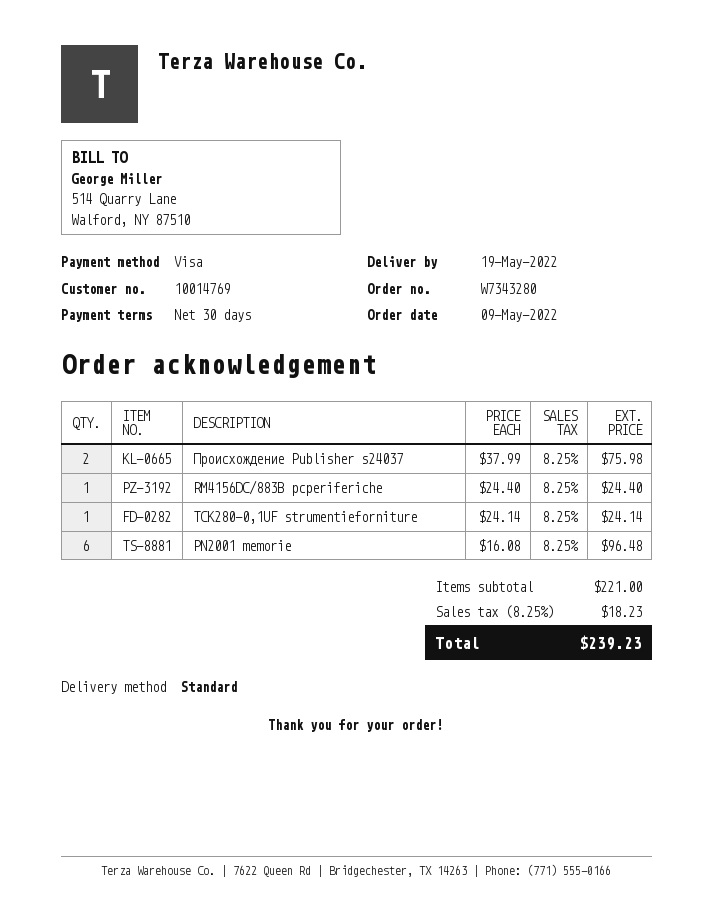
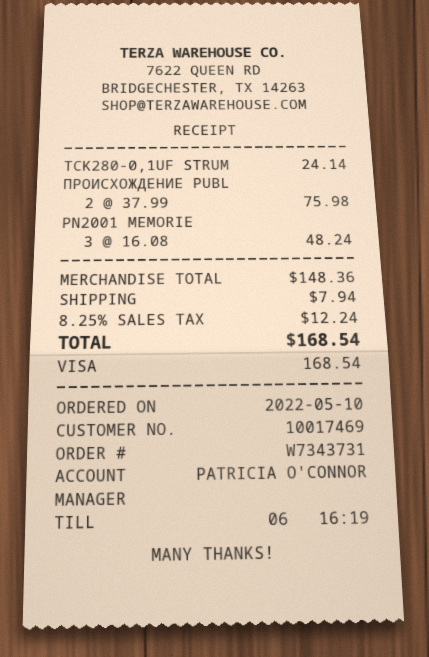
order number: W7343280 -> W7343731
order date: 2022-05-09 -> 2022-05-10
customer number: 10014769 -> 10017469
RM4156DC/883B pcperiferiche: 1 x 24.40 = 24.40 -> none
PN2001 memorie: 6 x 16.08 = 96.48 -> 3 x 16.08 = 48.24
subtotal: 221.00 -> 148.36
shipping: none -> 7.94
tax: 8.25% = 18.23 -> 8.25% = 12.24
total: 239.23 -> 168.54

